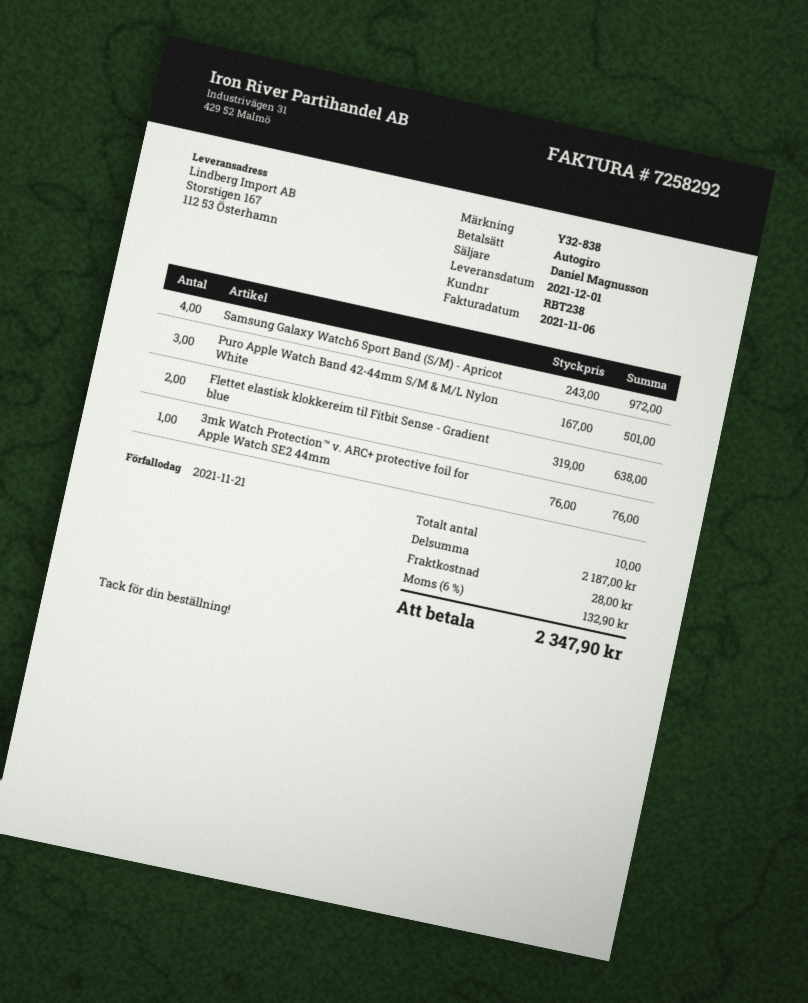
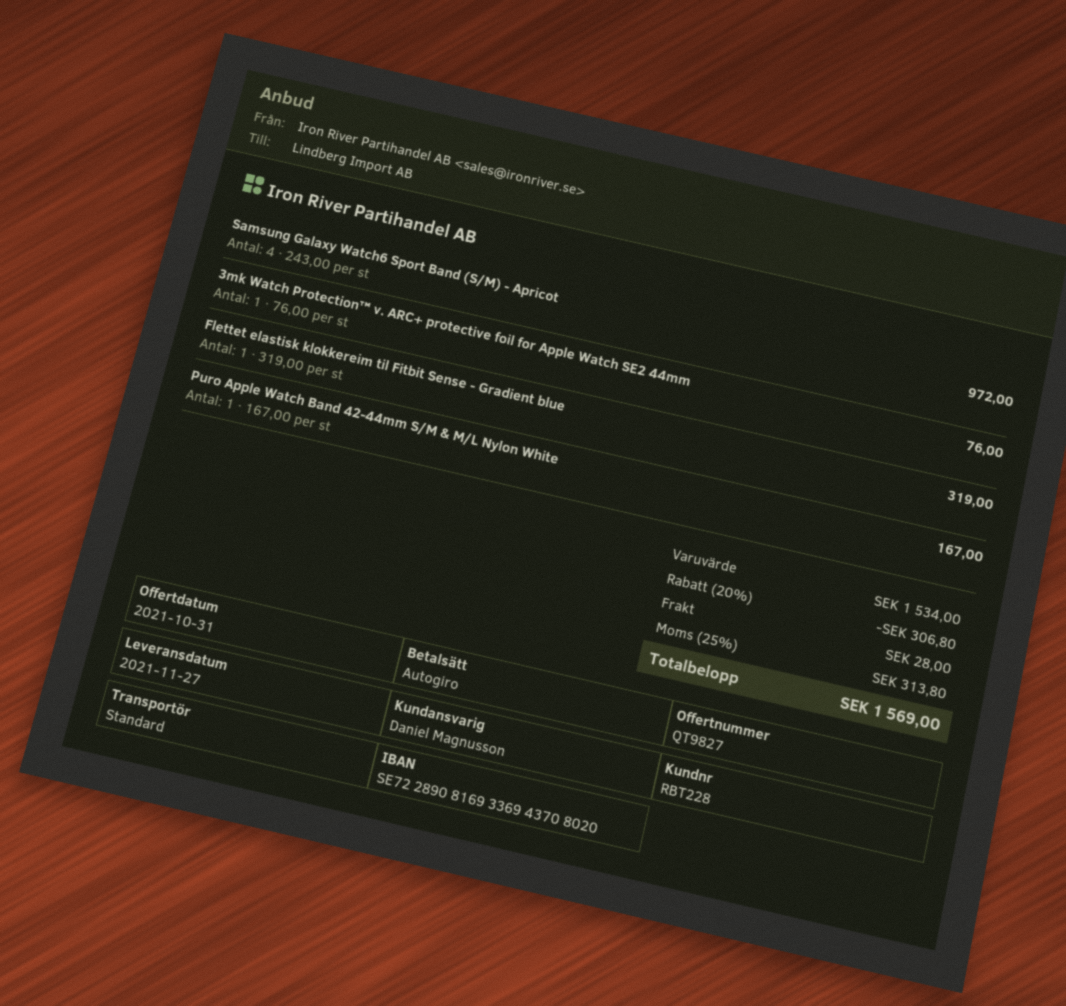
delivery date: 2021-12-01 -> 2021-11-27
customer number: RBT238 -> RBT228
Puro Apple Watch Band 42-44mm S/M & M/L Nylon White: 3 x 167.00 = 501.00 -> 1 x 167.00 = 167.00
Flettet elastisk klokkereim til Fitbit Sense - Gradient blue: 2 x 319.00 = 638.00 -> 1 x 319.00 = 319.00
subtotal: 2187.00 -> 1534.00
discount: none -> 20% = 306.80
tax: 6% = 132.90 -> 25% = 313.80
total: 2347.90 -> 1569.00

